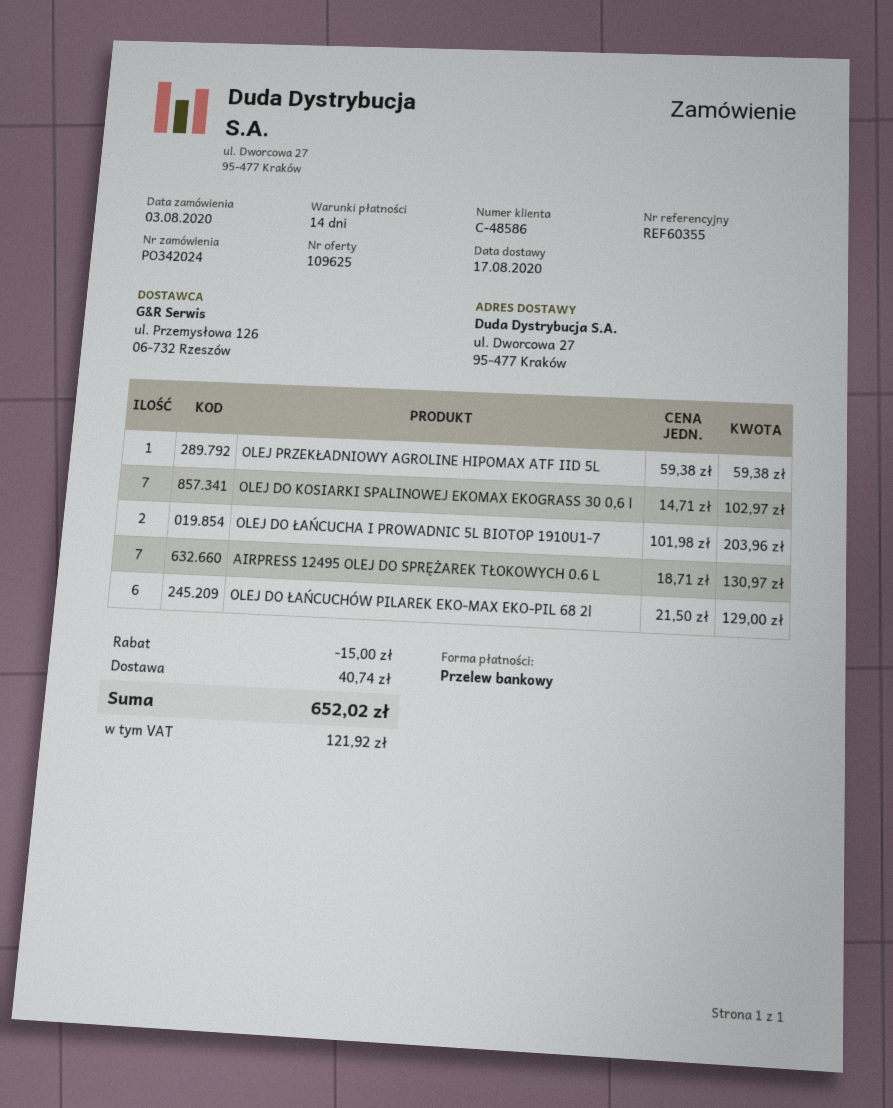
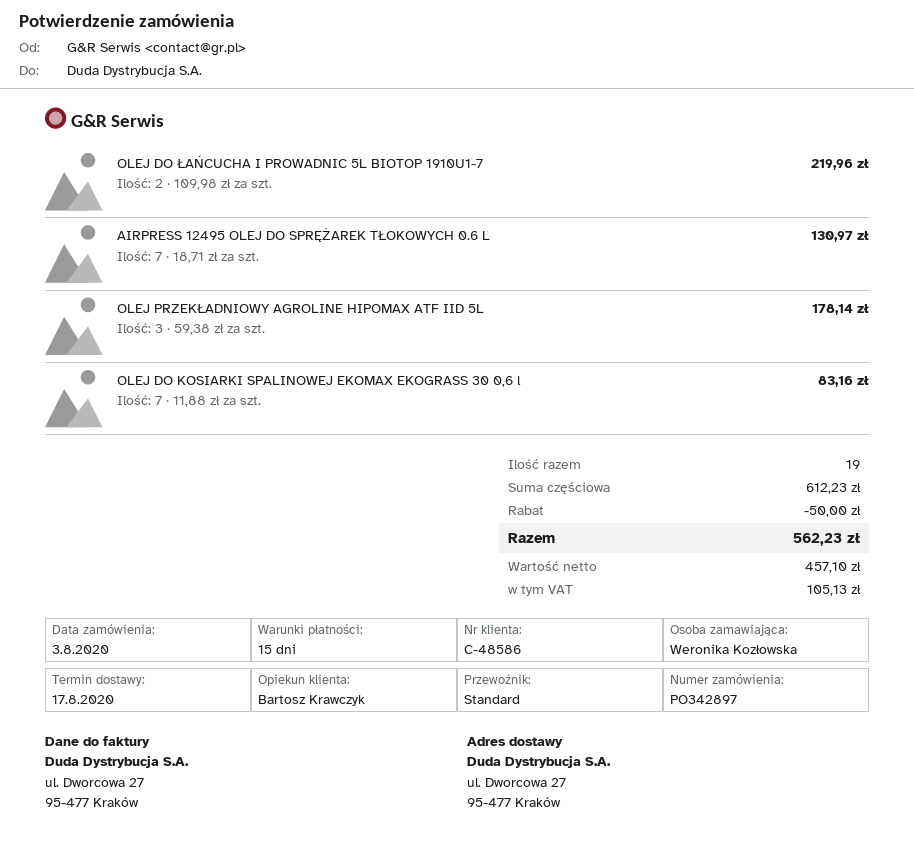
order number: PO342024 -> PO342897
payment terms: 14 days -> 15 days
OLEJ PRZEKŁADNIOWY AGROLINE HIPOMAX ATF IID 5L: 1 x 59.38 = 59.38 -> 3 x 59.38 = 178.14
OLEJ DO KOSIARKI SPALINOWEJ EKOMAX EKOGRASS 30 0,6 l: 7 x 14.71 = 102.97 -> 7 x 11.88 = 83.16
OLEJ DO ŁAŃCUCHA I PROWADNIC 5L BIOTOP 1910U1-7: 2 x 101.98 = 203.96 -> 2 x 109.98 = 219.96
OLEJ DO ŁAŃCUCHÓW PILAREK EKO-MAX EKO-PIL 68 2l: 6 x 21.50 = 129.00 -> none
discount: 15.00 -> 50.00
shipping: 40.74 -> none
tax: 121.92 -> 105.13
total: 652.02 -> 562.23

